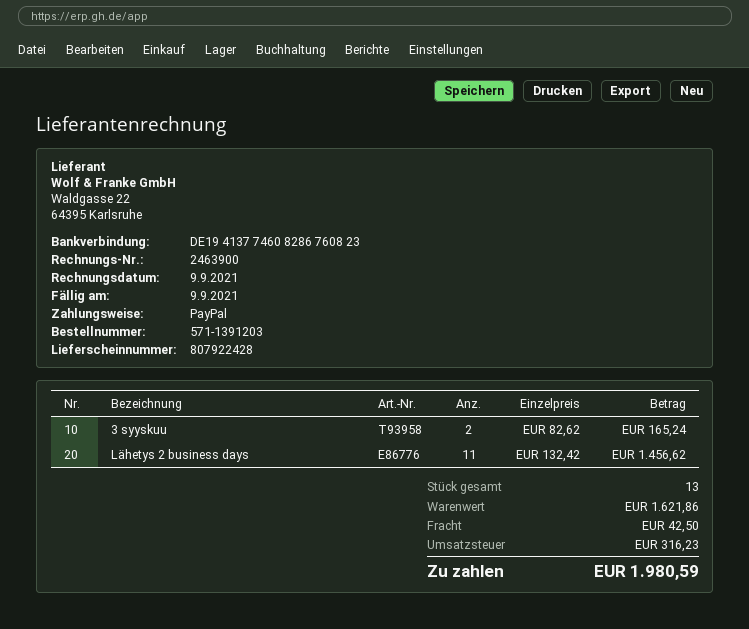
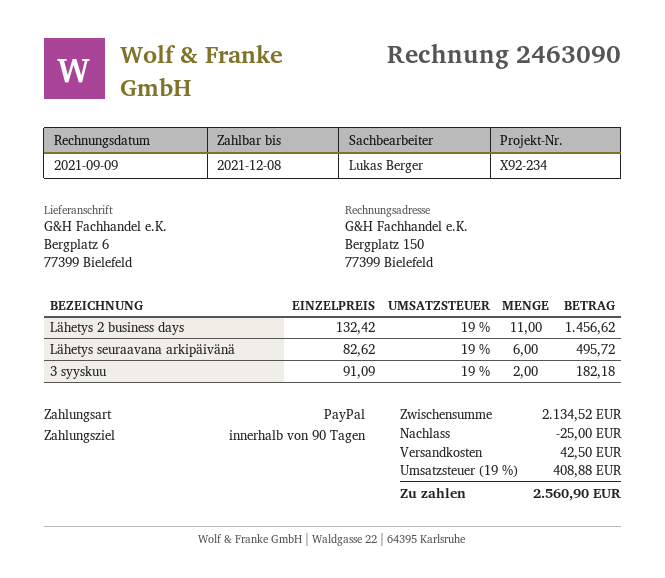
invoice number: 2463900 -> 2463090
due date: 2021-09-09 -> 2021-12-08
3 syyskuu: 2 x 82.62 = 165.24 -> 2 x 91.09 = 182.18
Lähetys seuraavana arkipäivänä: none -> 6 x 82.62 = 495.72
subtotal: 1621.86 -> 2134.52
discount: none -> 25.00
tax: 316.23 -> 408.88
total: 1980.59 -> 2560.90

